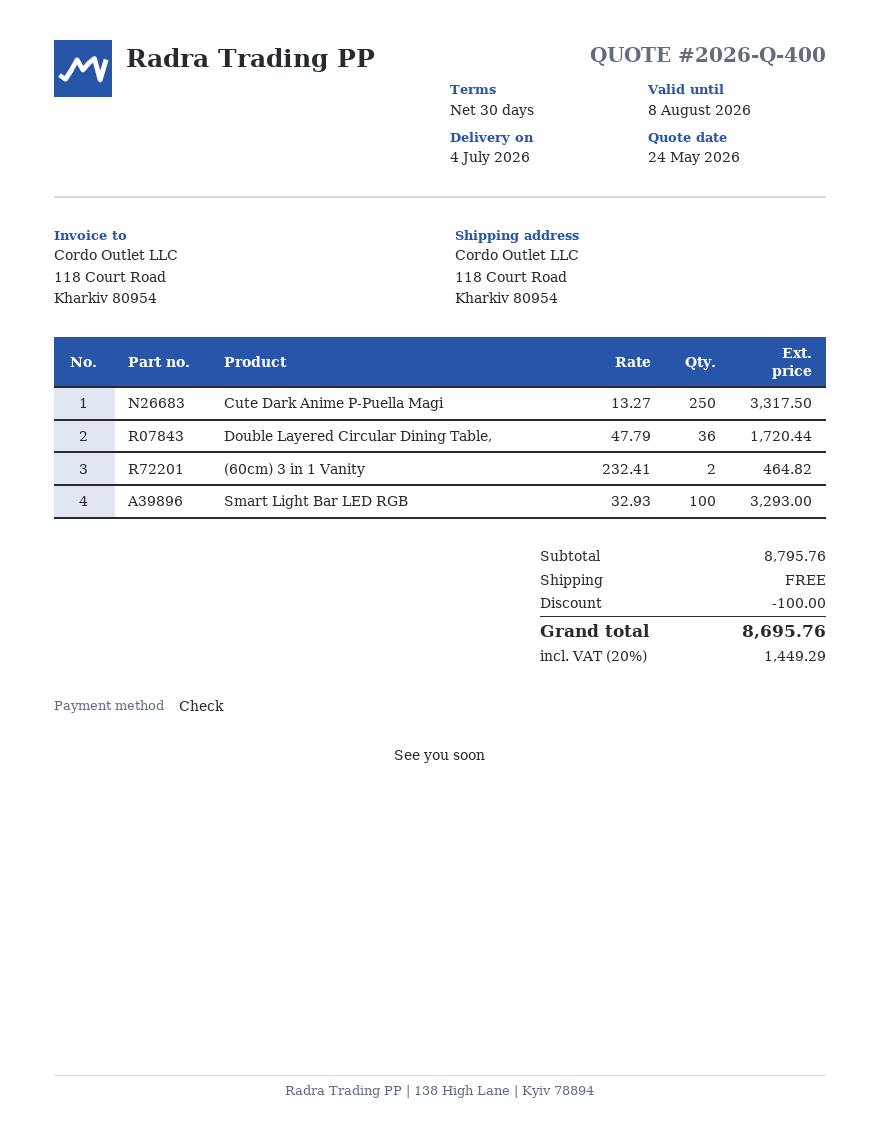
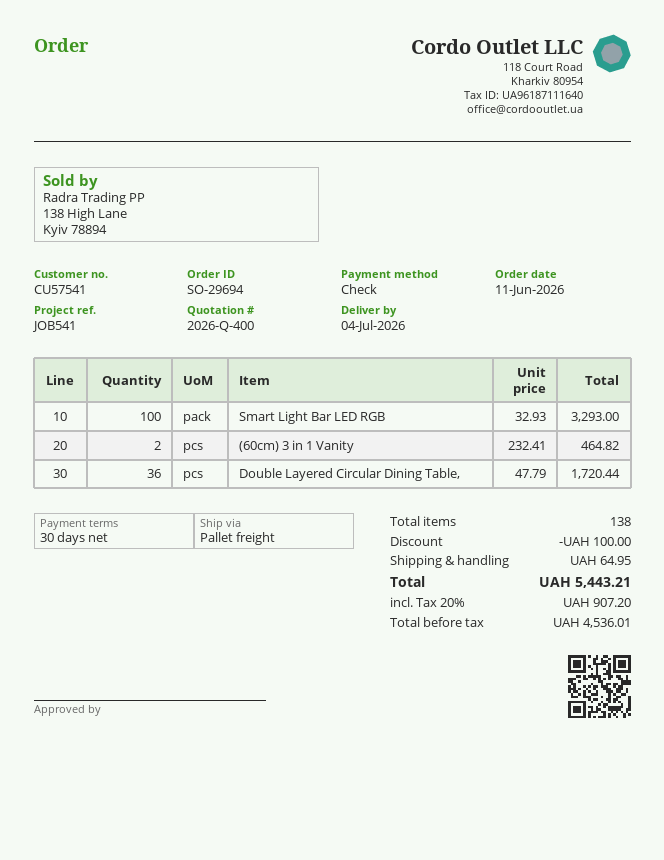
Cute Dark Anime P-Puella Magi: 250 x 13.27 = 3317.50 -> none
shipping: 0.00 -> 64.95
tax: 20% = 1449.29 -> 20% = 907.20
total: 8695.76 -> 5443.21

